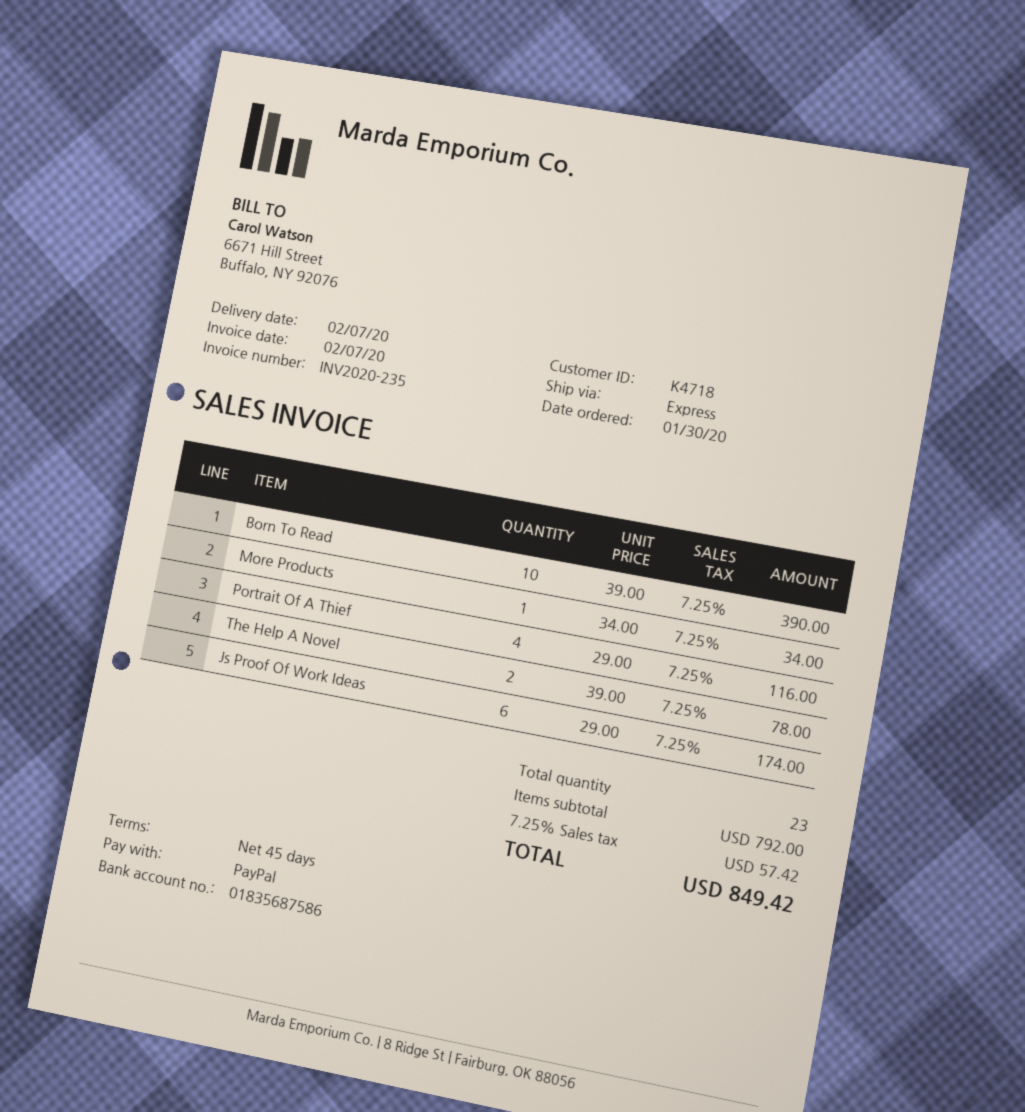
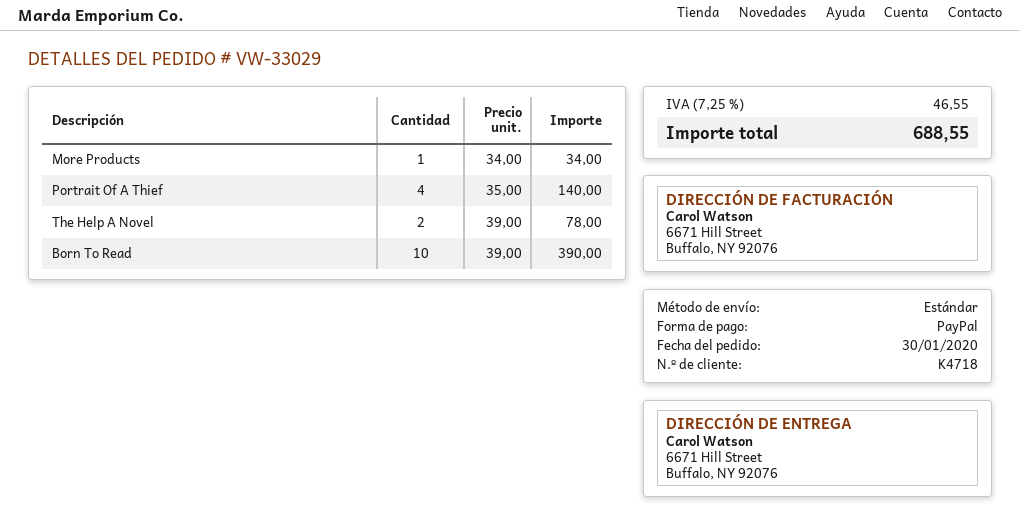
shipping method: express -> standard
Portrait Of A Thief: 4 x 29.00 = 116.00 -> 4 x 35.00 = 140.00
Js Proof Of Work Ideas: 6 x 29.00 = 174.00 -> none
tax: 7.25% = 57.42 -> 7.25% = 46.55
total: 849.42 -> 688.55

